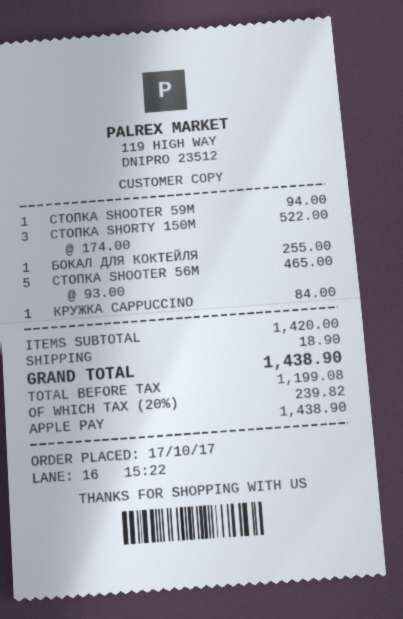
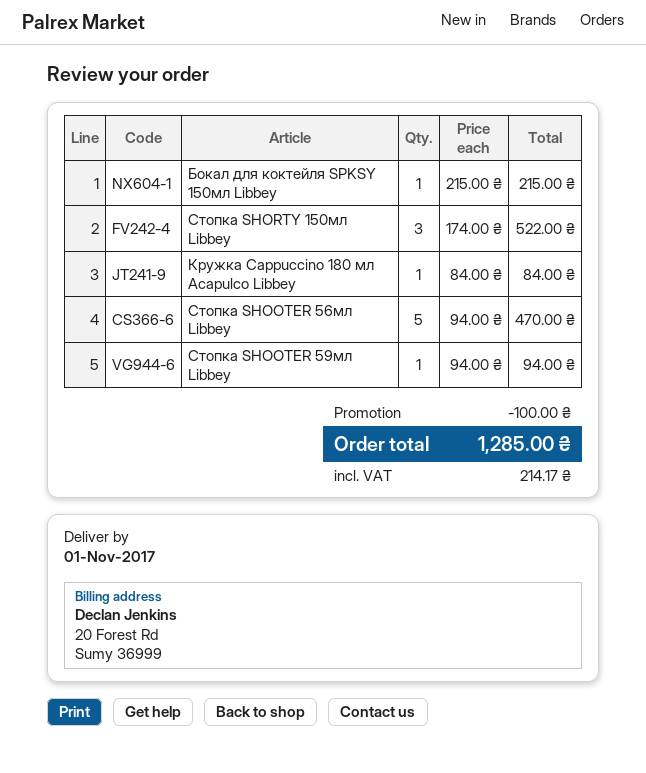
БОКАЛ ДЛЯ КОКТЕЙЛЯ: 1 x 255.00 = 255.00 -> 1 x 215.00 = 215.00
СТОПКА SHOOTER 56М: 5 x 93.00 = 465.00 -> 5 x 94.00 = 470.00
discount: none -> 100.00
shipping: 18.90 -> none
tax: 239.82 -> 214.17
total: 1438.90 -> 1285.00

